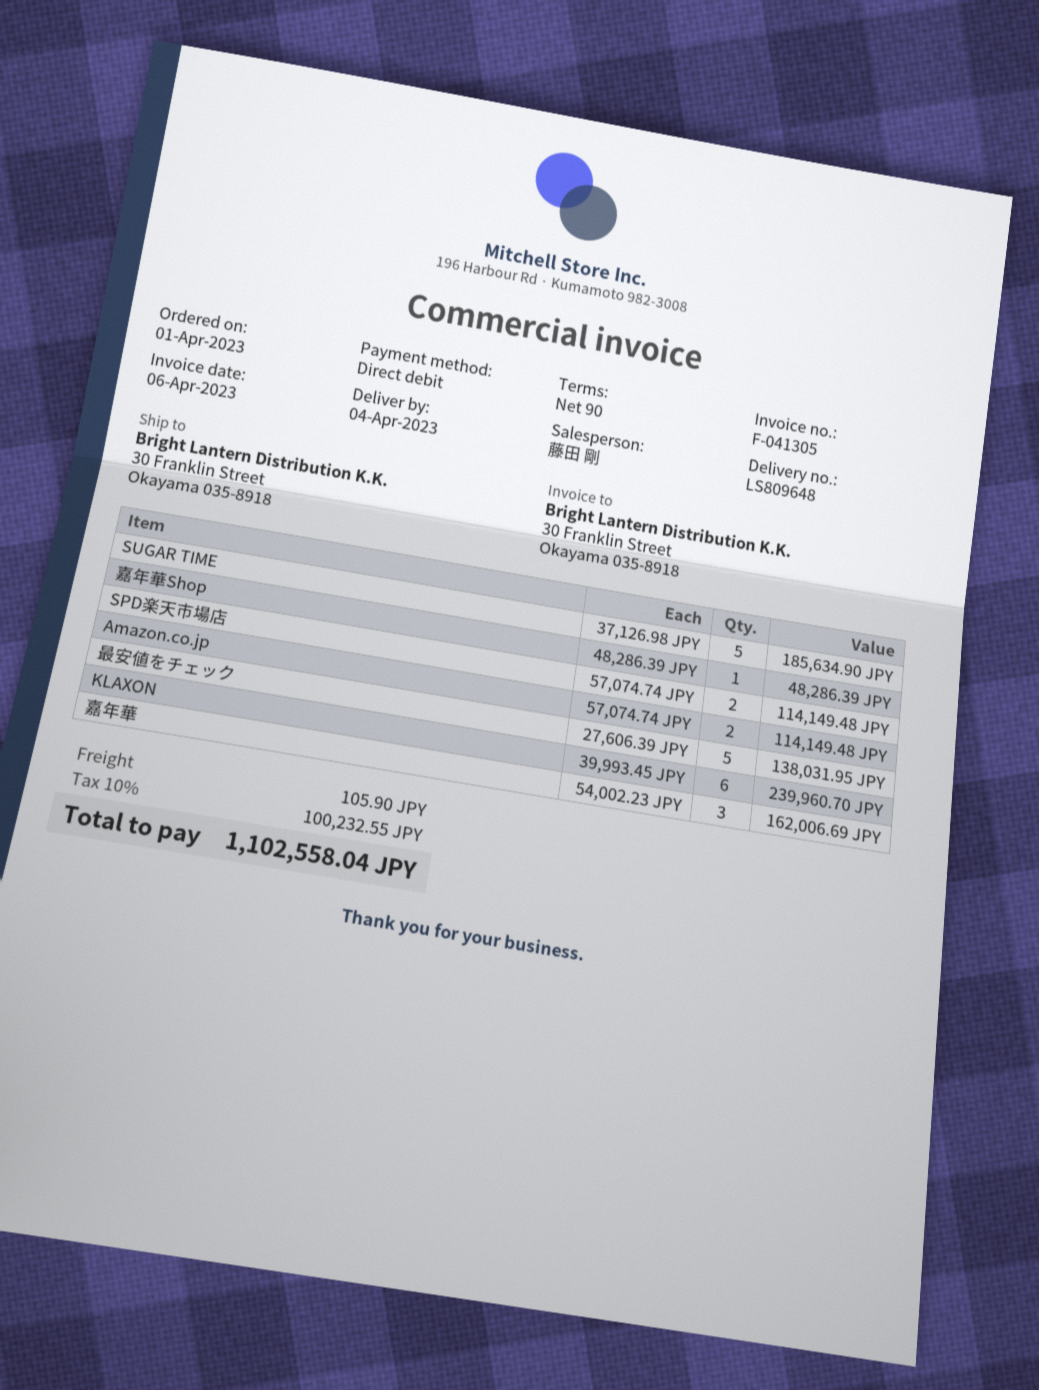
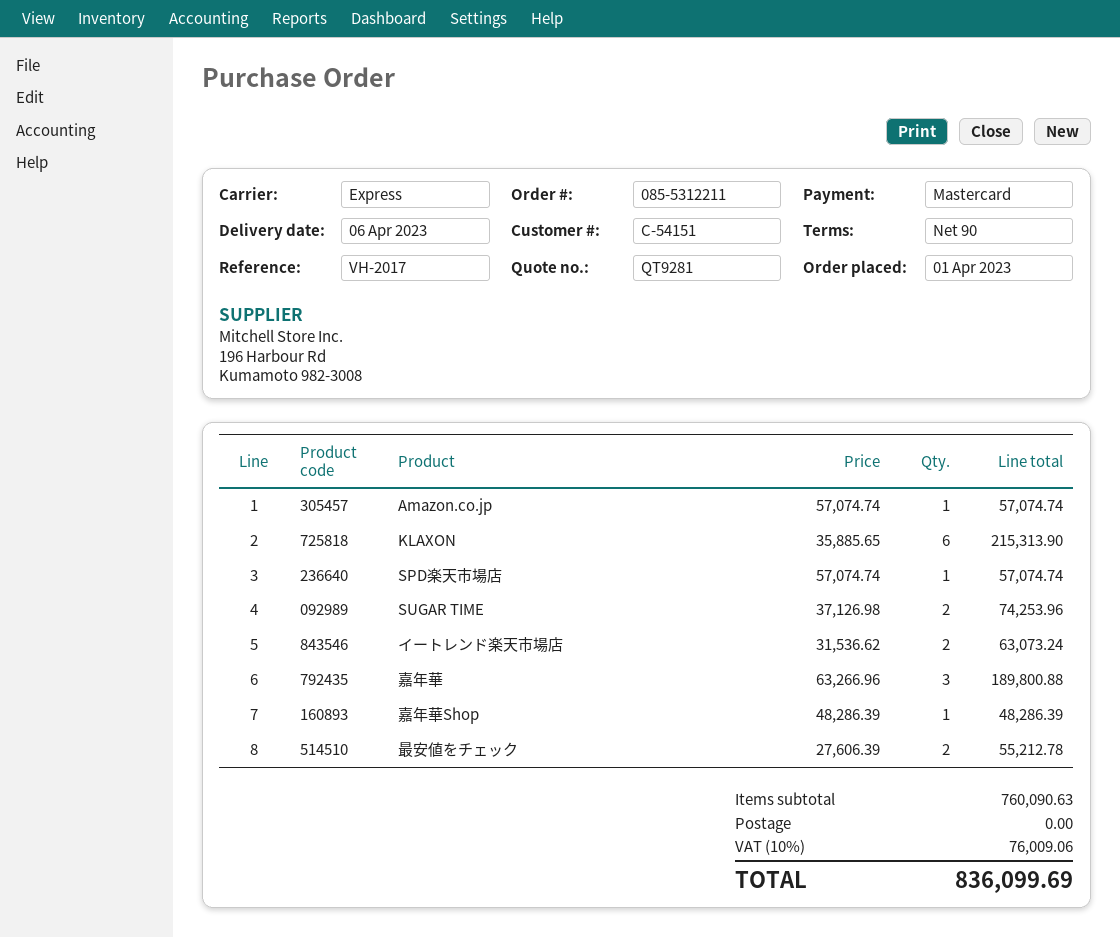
delivery date: 2023-04-04 -> 2023-04-06
payment method: direct debit -> Mastercard
SUGAR TIME: 5 x 37126.98 = 185634.90 -> 2 x 37126.98 = 74253.96
SPD楽天市場店: 2 x 57074.74 = 114149.48 -> 1 x 57074.74 = 57074.74
Amazon.co.jp: 2 x 57074.74 = 114149.48 -> 1 x 57074.74 = 57074.74
最安値をチェック: 5 x 27606.39 = 138031.95 -> 2 x 27606.39 = 55212.78
KLAXON: 6 x 39993.45 = 239960.70 -> 6 x 35885.65 = 215313.90
嘉年華: 3 x 54002.23 = 162006.69 -> 3 x 63266.96 = 189800.88
イートレンド楽天市場店: none -> 2 x 31536.62 = 63073.24
shipping: 105.90 -> 0.00
tax: 10% = 100232.55 -> 10% = 76009.06
total: 1102558.04 -> 836099.69

